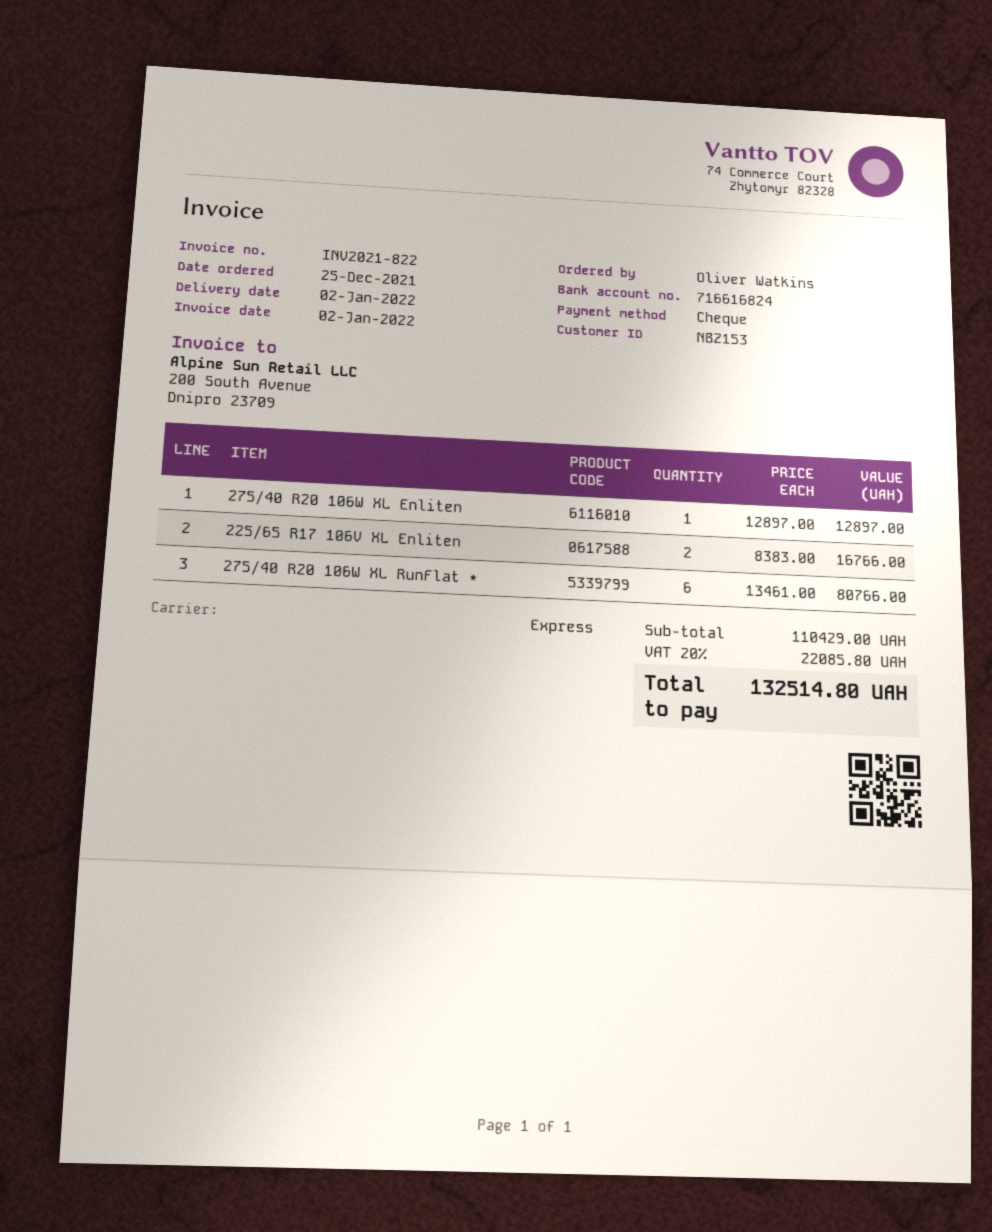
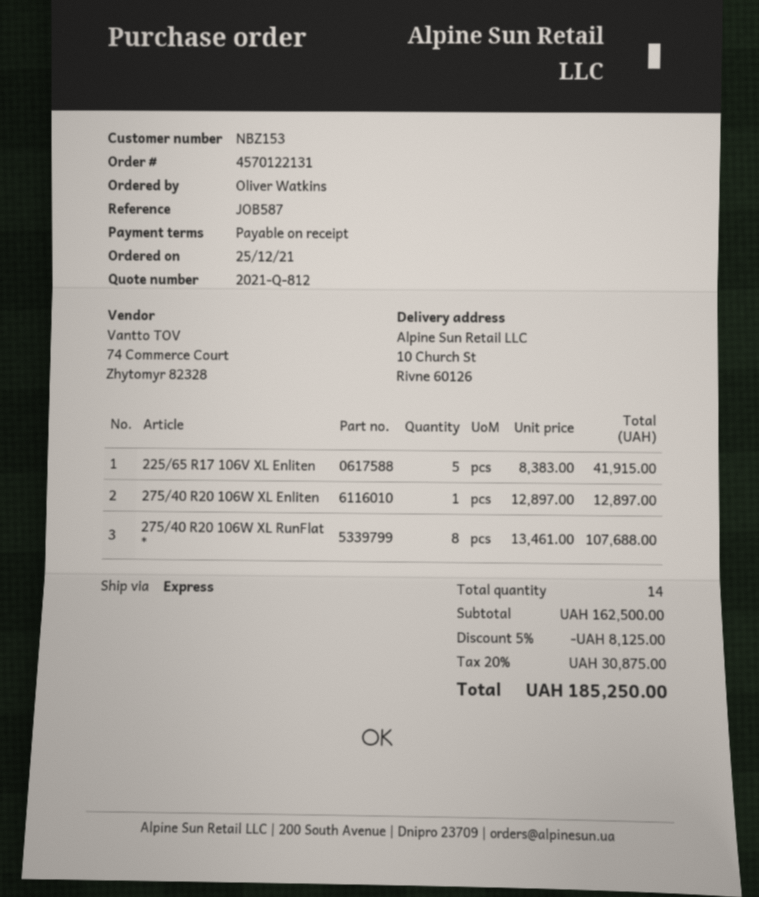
225/65 R17 106V XL Enliten: 2 x 8383.00 = 16766.00 -> 5 x 8383.00 = 41915.00
275/40 R20 106W XL RunFlat *: 6 x 13461.00 = 80766.00 -> 8 x 13461.00 = 107688.00
subtotal: 110429.00 -> 162500.00
discount: none -> 5% = 8125.00
tax: 20% = 22085.80 -> 20% = 30875.00
total: 132514.80 -> 185250.00

